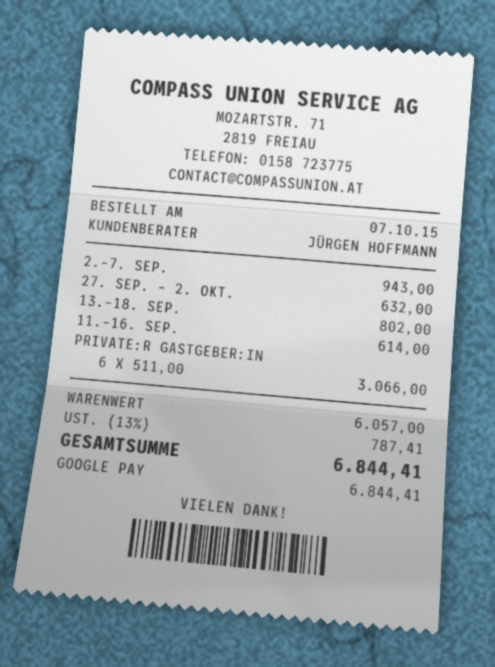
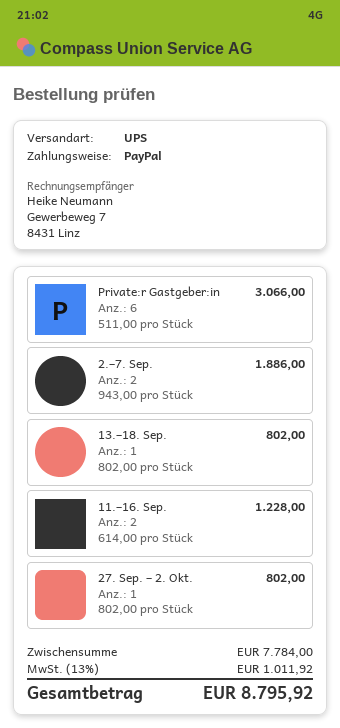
payment method: Google Pay -> PayPal
2.–7. SEP.: 1 x 943.00 = 943.00 -> 2 x 943.00 = 1886.00
27. SEP. – 2. OKT.: 1 x 632.00 = 632.00 -> 1 x 802.00 = 802.00
11.–16. SEP.: 1 x 614.00 = 614.00 -> 2 x 614.00 = 1228.00
subtotal: 6057.00 -> 7784.00
tax: 13% = 787.41 -> 13% = 1011.92
total: 6844.41 -> 8795.92

